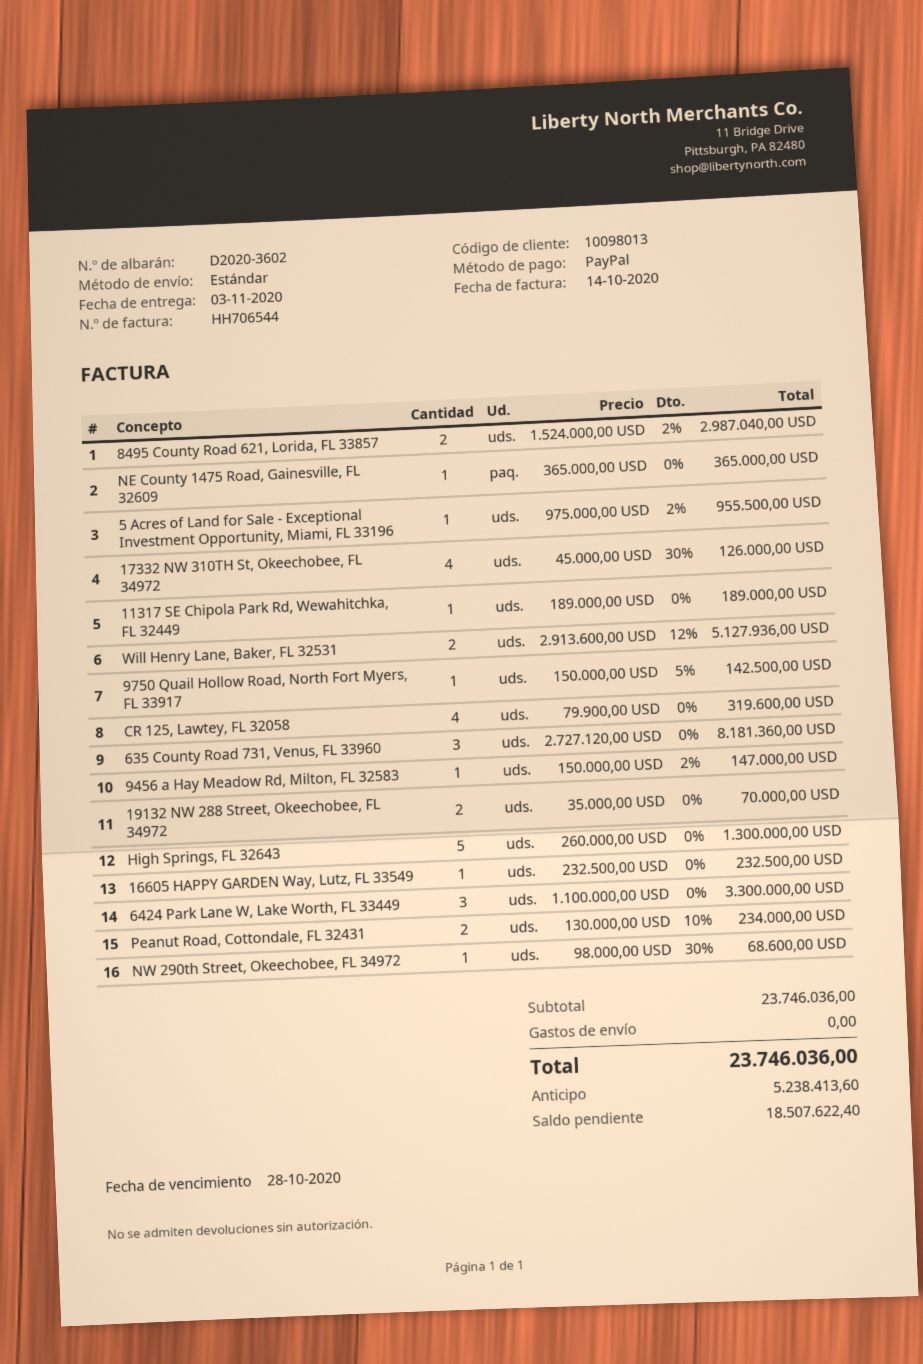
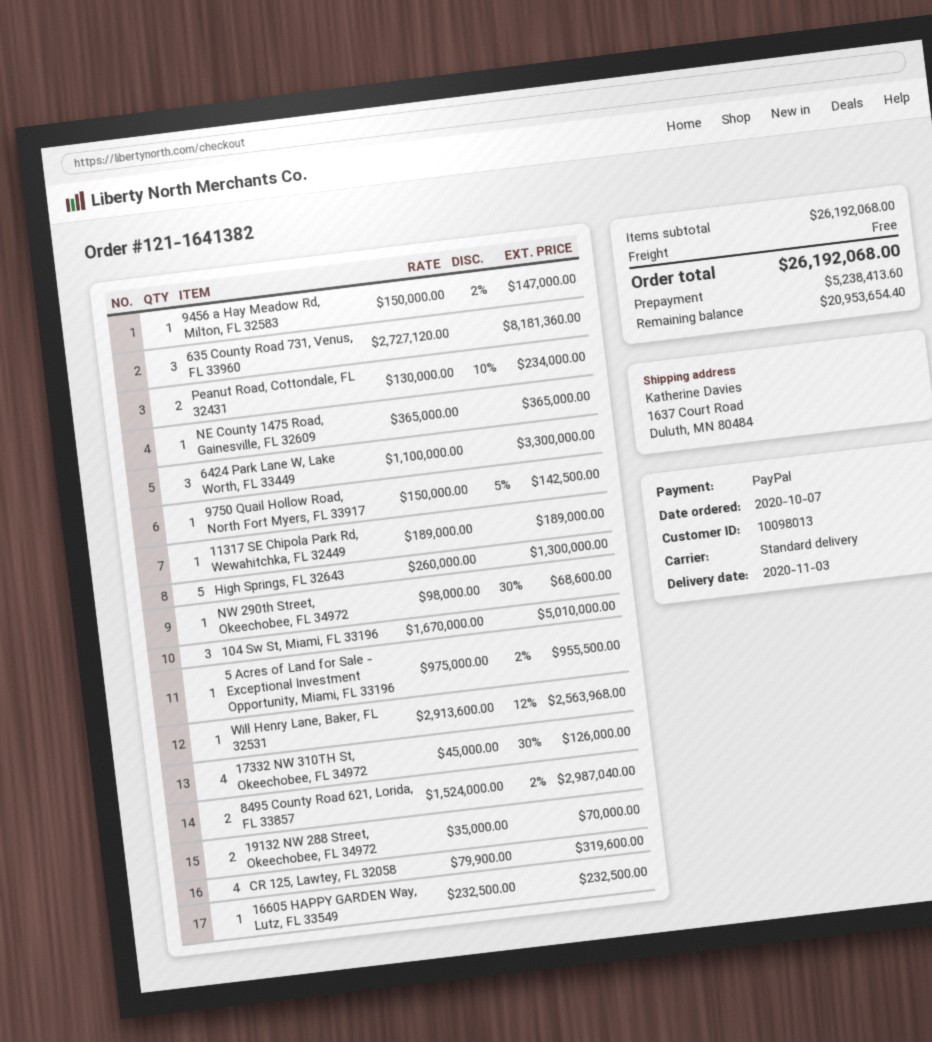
Will Henry Lane, Baker, FL 32531: 2 x 2913600.00 - 12% = 5127936.00 -> 1 x 2913600.00 - 12% = 2563968.00
104 Sw St, Miami, FL 33196: none -> 3 x 1670000.00 = 5010000.00
subtotal: 23746036.00 -> 26192068.00
total: 23746036.00 -> 26192068.00
balance: 18507622.40 -> 20953654.40

